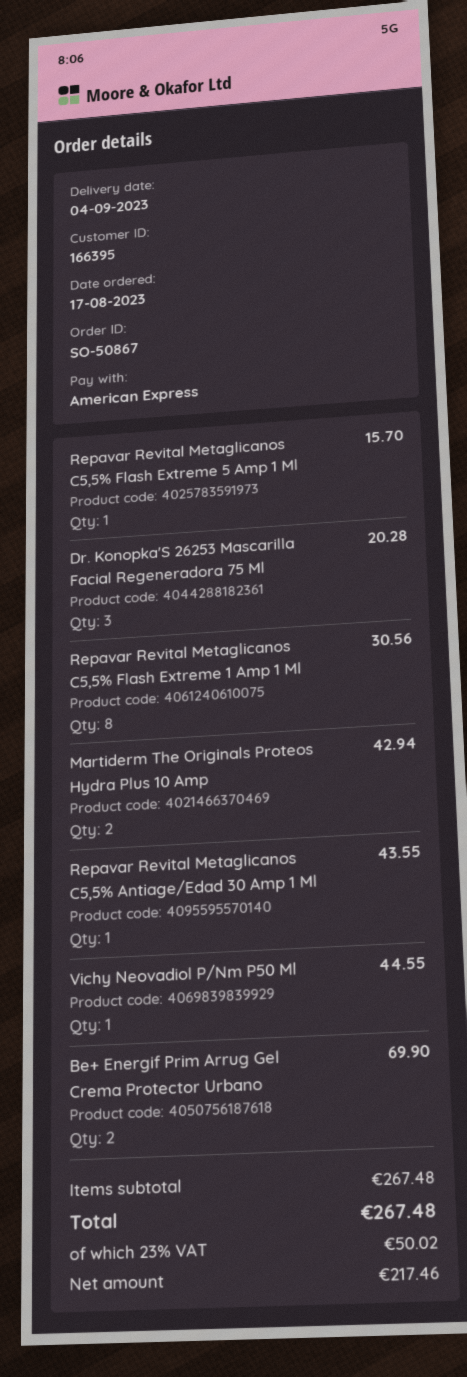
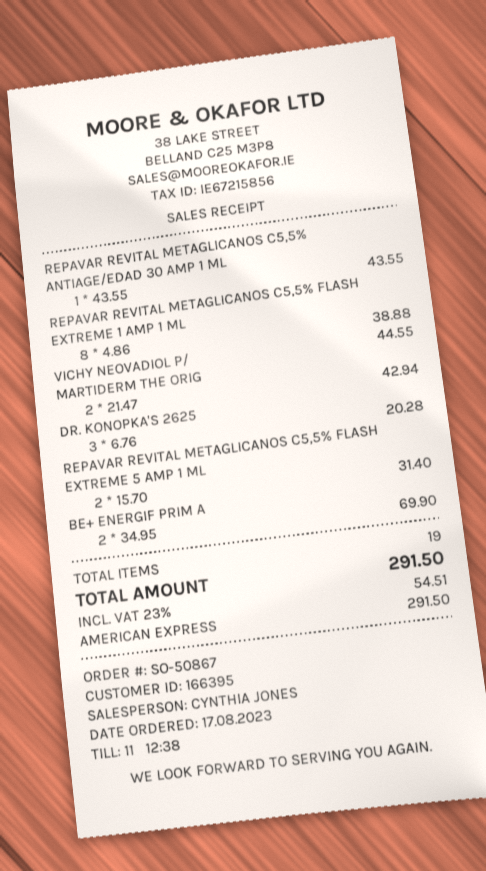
Repavar Revital Metaglicanos C5,5% Flash Extreme 5 Amp 1 Ml: 1 for 15.70 -> 2 for 31.40
Repavar Revital Metaglicanos C5,5% Flash Extreme 1 Amp 1 Ml: 8 for 30.56 -> 8 for 38.88
tax: 23% = 50.02 -> 23% = 54.51
total: 267.48 -> 291.50

